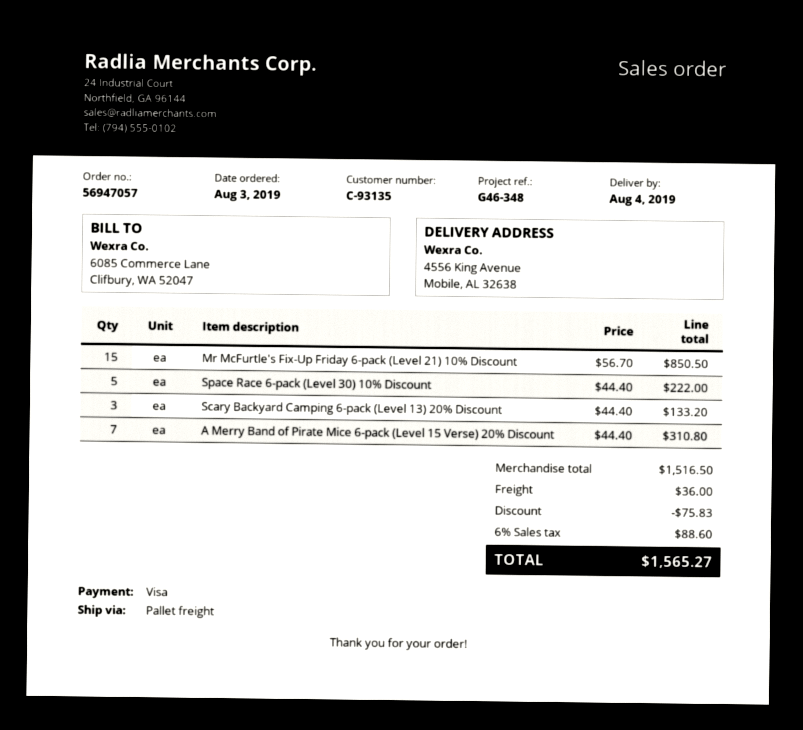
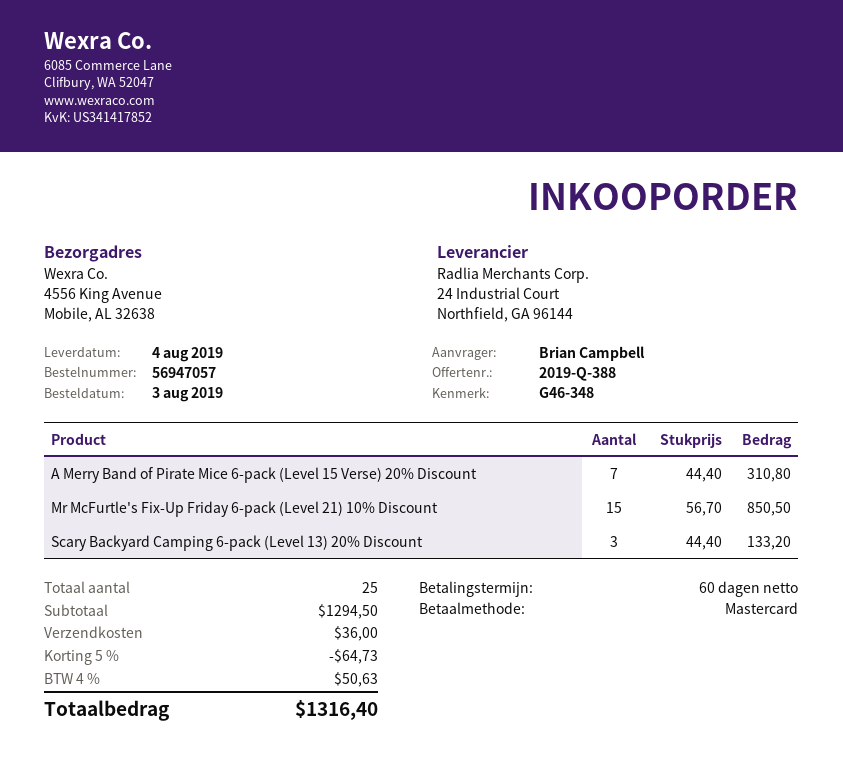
payment method: Visa -> Mastercard
Space Race 6-pack (Level 30) 10% Discount: 5 x 44.40 = 222.00 -> none
subtotal: 1516.50 -> 1294.50
discount: 75.83 -> 64.73
tax: 6% = 88.60 -> 4% = 50.63
total: 1565.27 -> 1316.40

